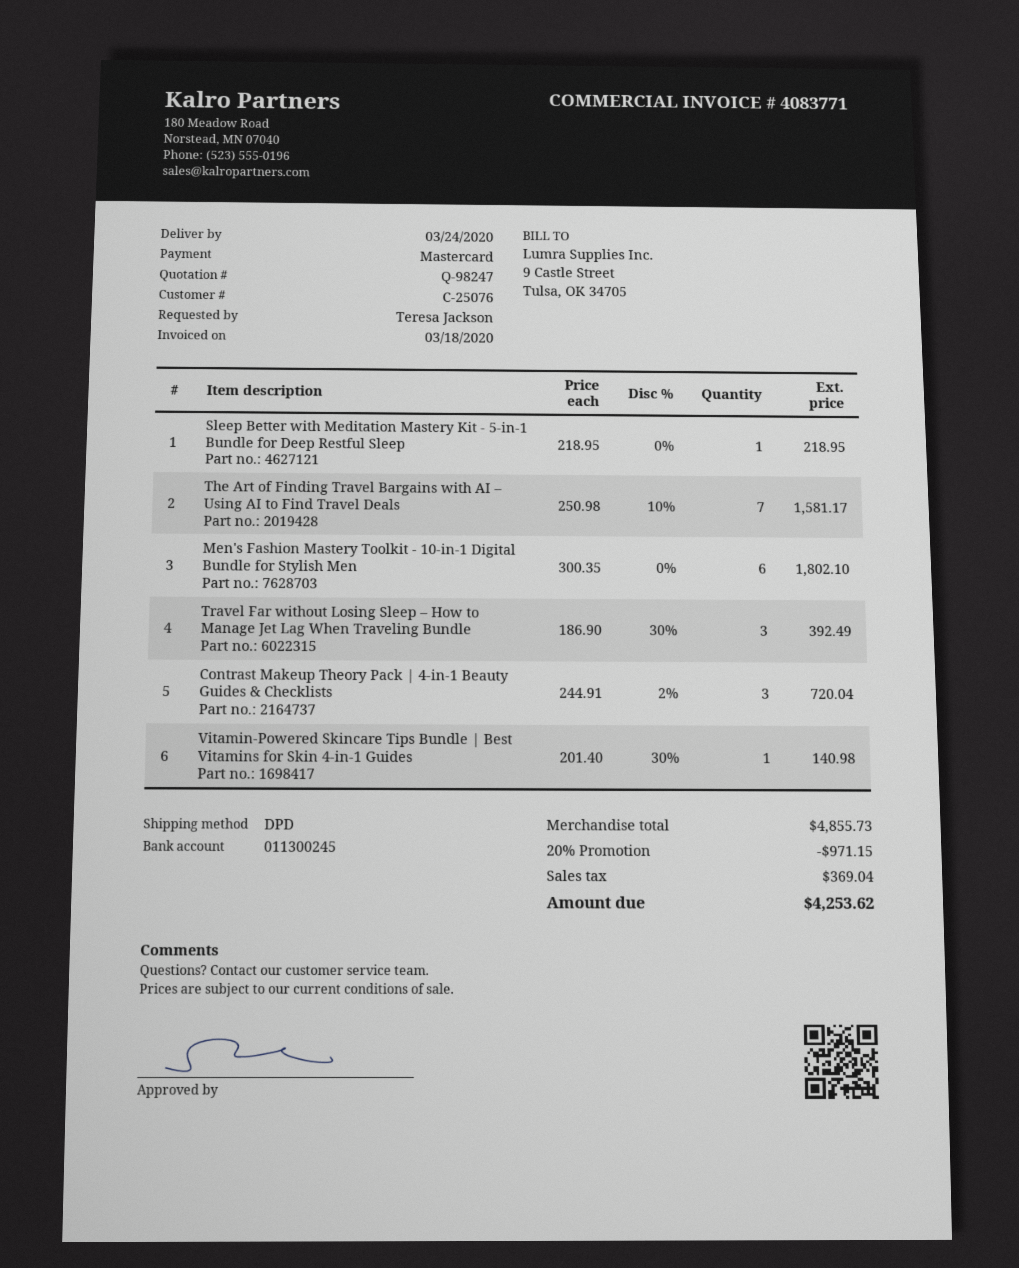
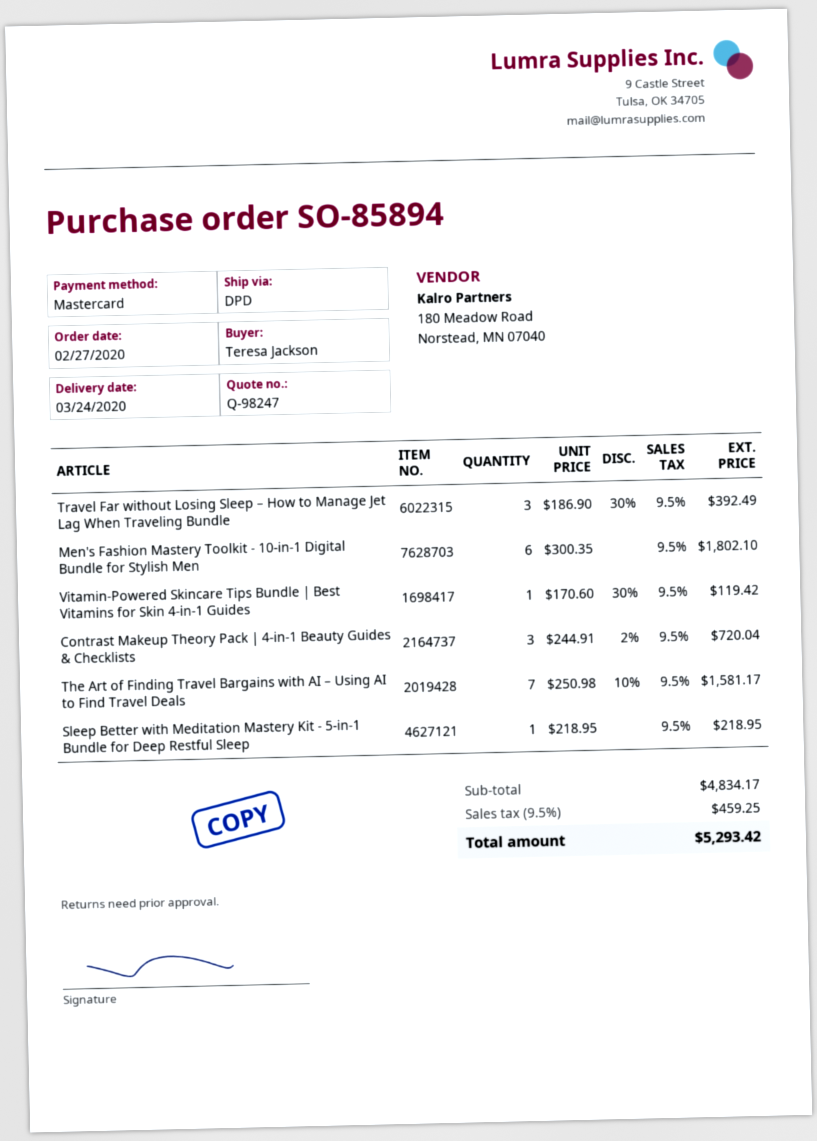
Vitamin-Powered Skincare Tips Bundle | Best Vitamins for Skin 4-in-1 Guides: 1 x 201.40 - 30% = 140.98 -> 1 x 170.60 - 30% = 119.42
subtotal: 4855.73 -> 4834.17
discount: 20% = 971.15 -> none
tax: 369.04 -> 459.25
total: 4253.62 -> 5293.42

